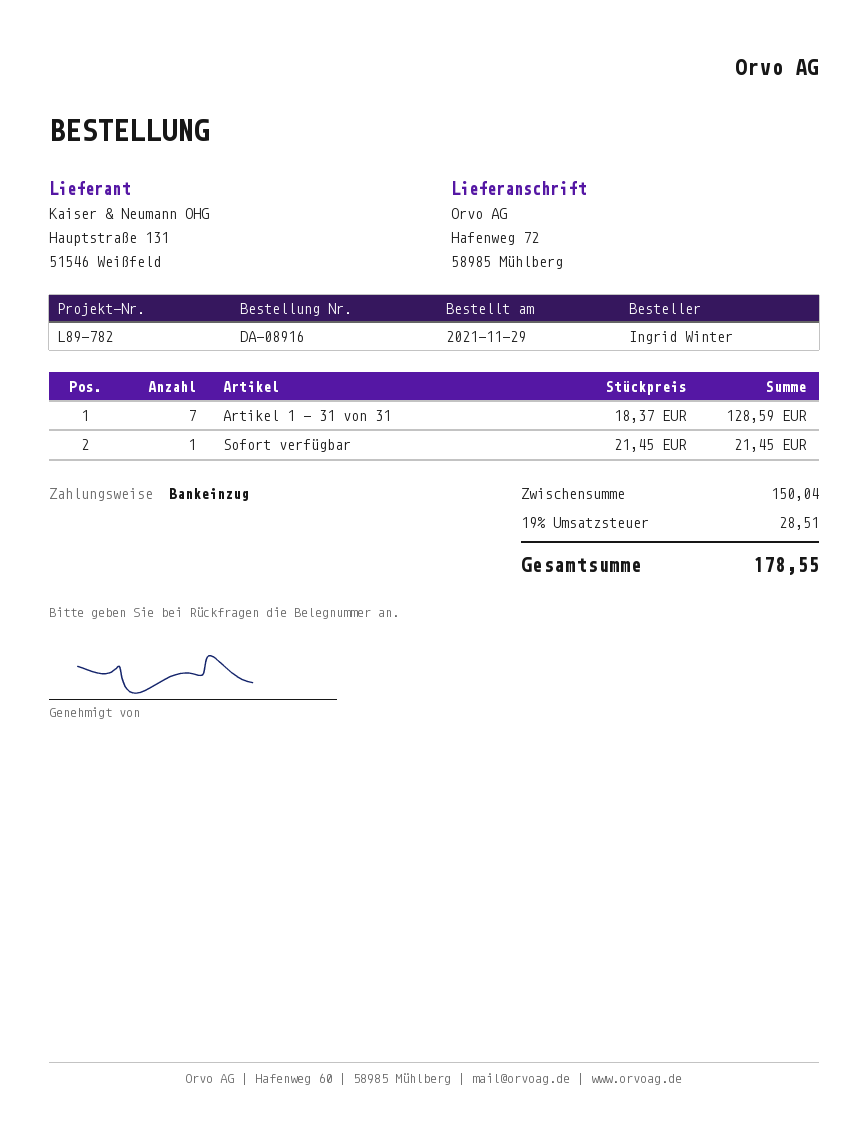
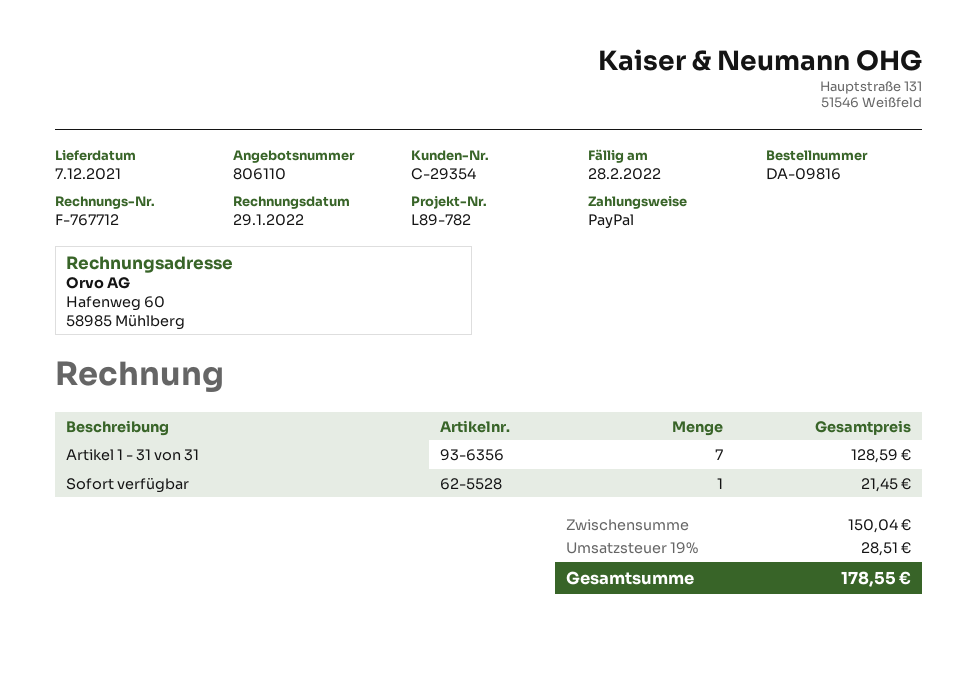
order number: DA-08916 -> DA-09816
payment method: direct debit -> PayPal

